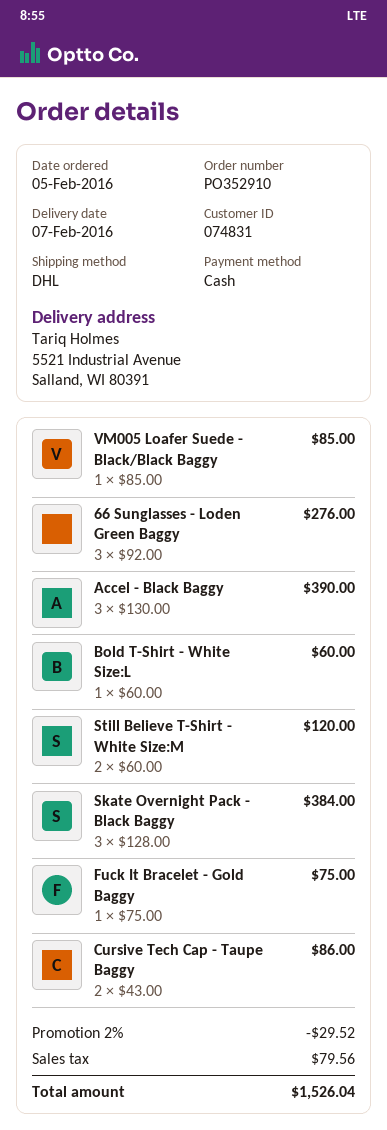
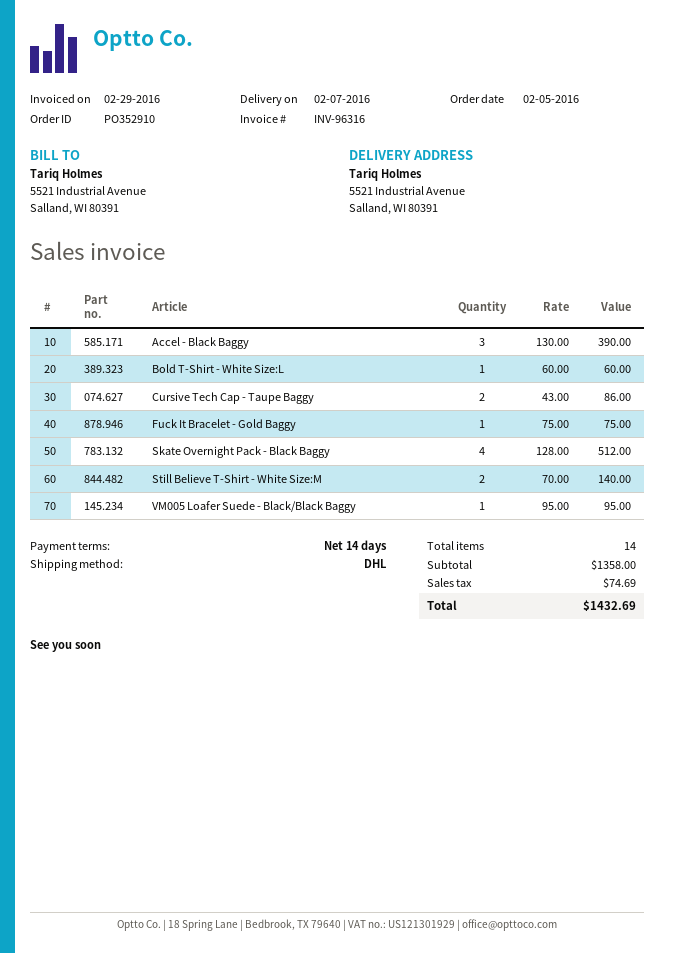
VM005 Loafer Suede - Black/Black Baggy: 1 x 85.00 = 85.00 -> 1 x 95.00 = 95.00
66 Sunglasses - Loden Green Baggy: 3 x 92.00 = 276.00 -> none
Still Believe T-Shirt - White Size:M: 2 x 60.00 = 120.00 -> 2 x 70.00 = 140.00
Skate Overnight Pack - Black Baggy: 3 x 128.00 = 384.00 -> 4 x 128.00 = 512.00
discount: 2% = 29.52 -> none
tax: 79.56 -> 74.69
total: 1526.04 -> 1432.69

